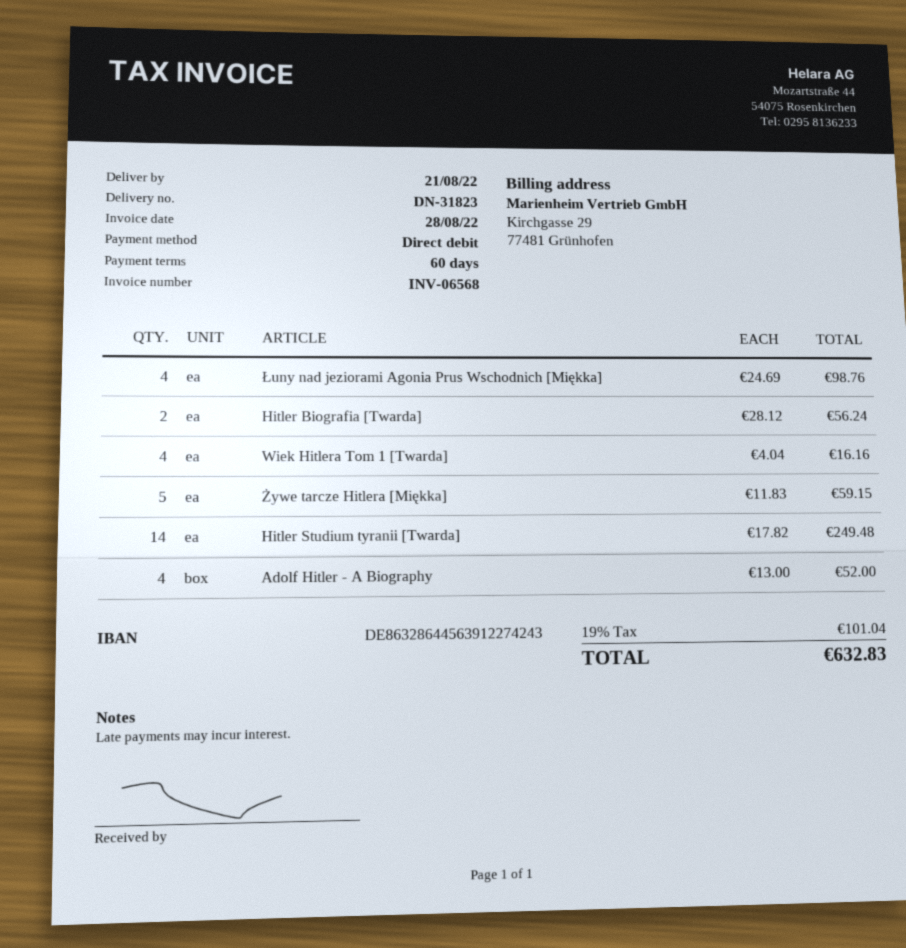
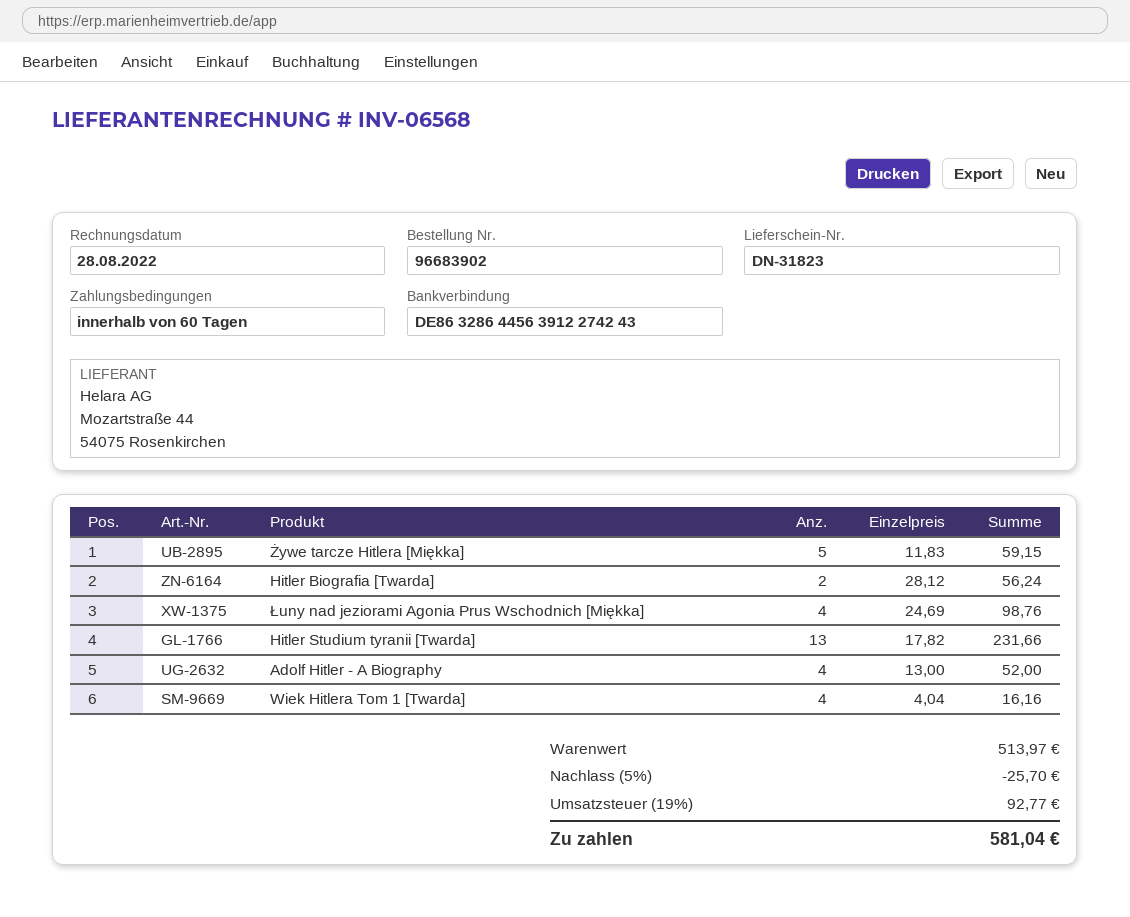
Hitler Studium tyranii [Twarda]: 14 x 17.82 = 249.48 -> 13 x 17.82 = 231.66
discount: none -> 5% = 25.70
tax: 19% = 101.04 -> 19% = 92.77
total: 632.83 -> 581.04

